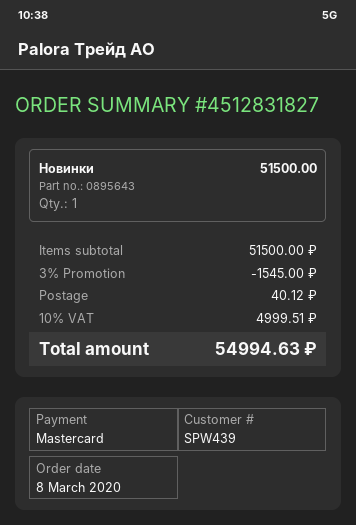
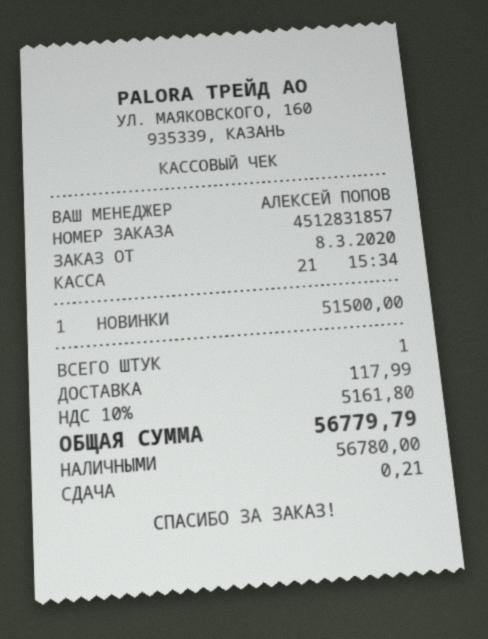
order number: 4512831827 -> 4512831857
payment method: Mastercard -> cash
discount: 3% = 1545.00 -> none
shipping: 40.12 -> 117.99
tax: 10% = 4999.51 -> 10% = 5161.80
total: 54994.63 -> 56779.79

